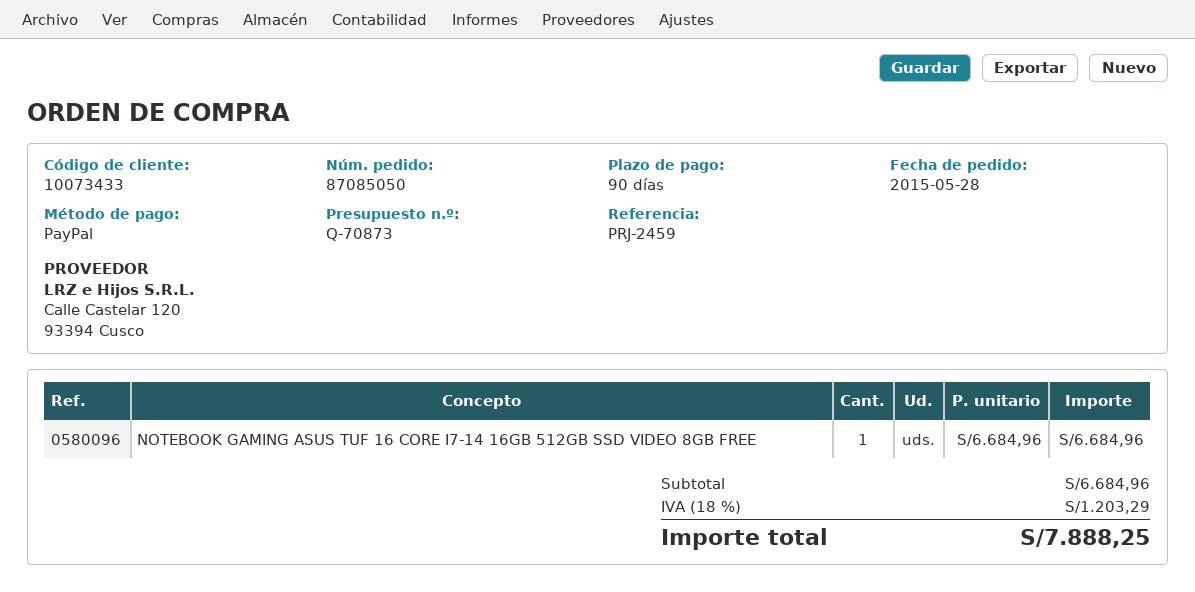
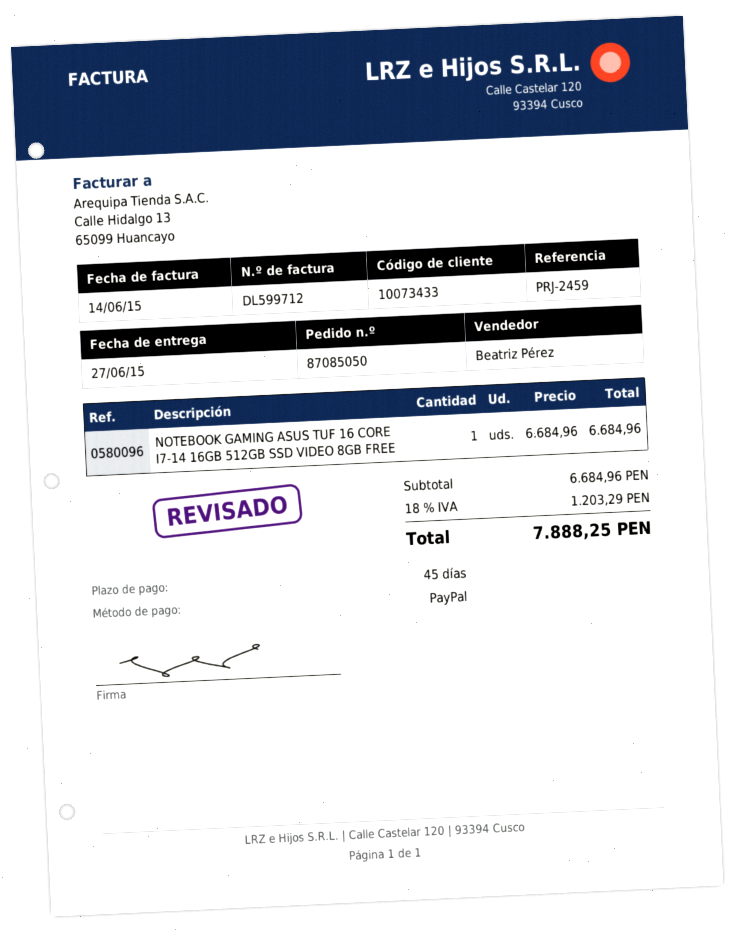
payment terms: 90 days -> 45 days

